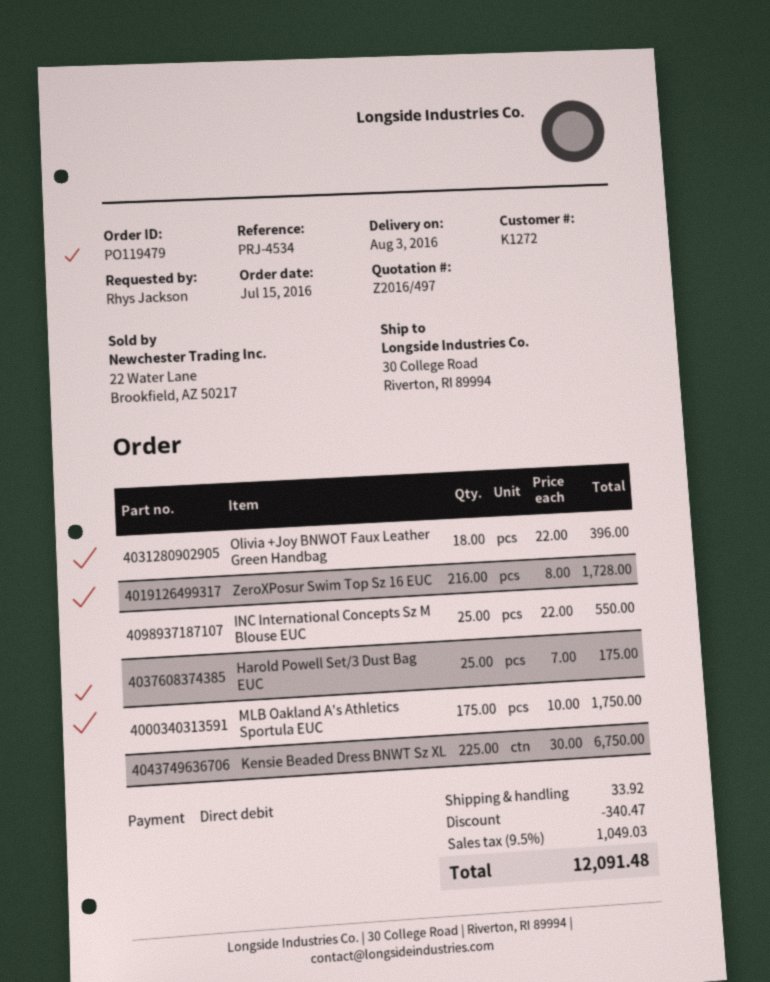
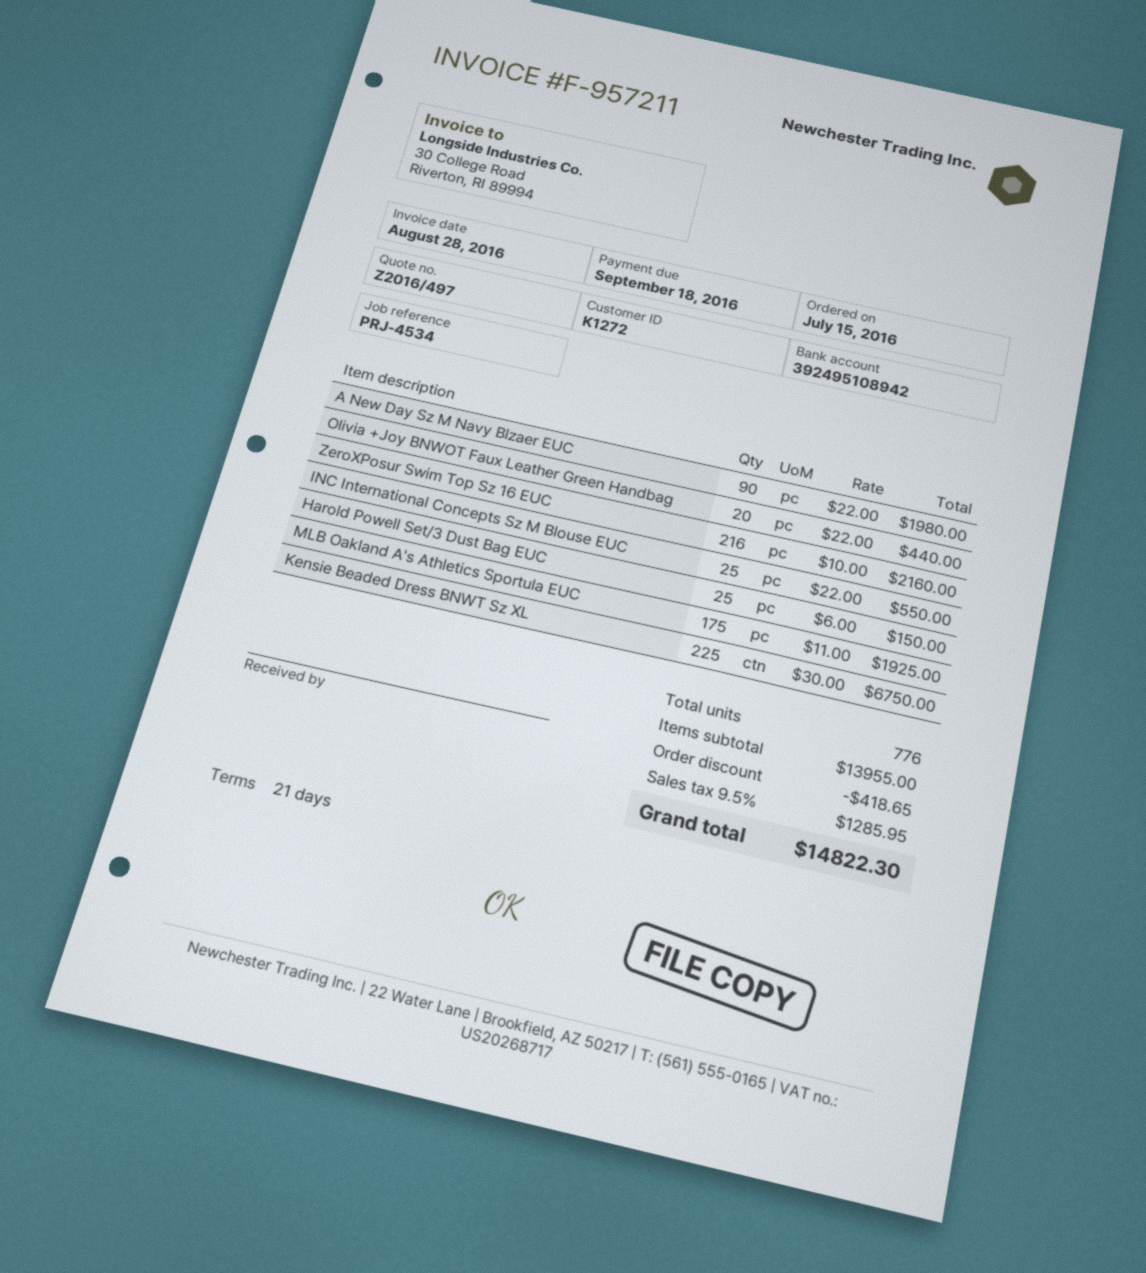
Olivia +Joy BNWOT Faux Leather Green Handbag: 18 x 22.00 = 396.00 -> 20 x 22.00 = 440.00
ZeroXPosur Swim Top Sz 16 EUC: 216 x 8.00 = 1728.00 -> 216 x 10.00 = 2160.00
Harold Powell Set/3 Dust Bag EUC: 25 x 7.00 = 175.00 -> 25 x 6.00 = 150.00
MLB Oakland A's Athletics Sportula EUC: 175 x 10.00 = 1750.00 -> 175 x 11.00 = 1925.00
A New Day Sz M Navy Blzaer EUC: none -> 90 x 22.00 = 1980.00
discount: 340.47 -> 418.65
shipping: 33.92 -> none
tax: 9.5% = 1049.03 -> 9.5% = 1285.95
total: 12091.48 -> 14822.30

